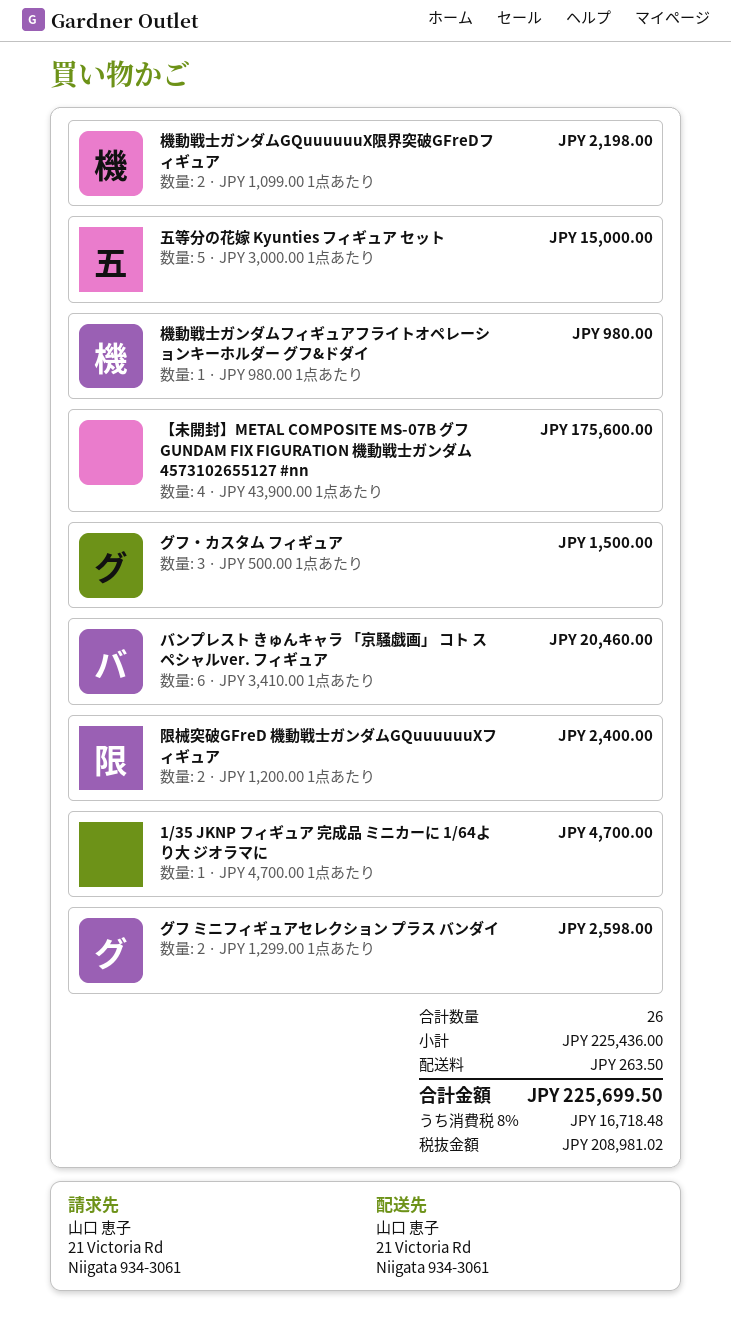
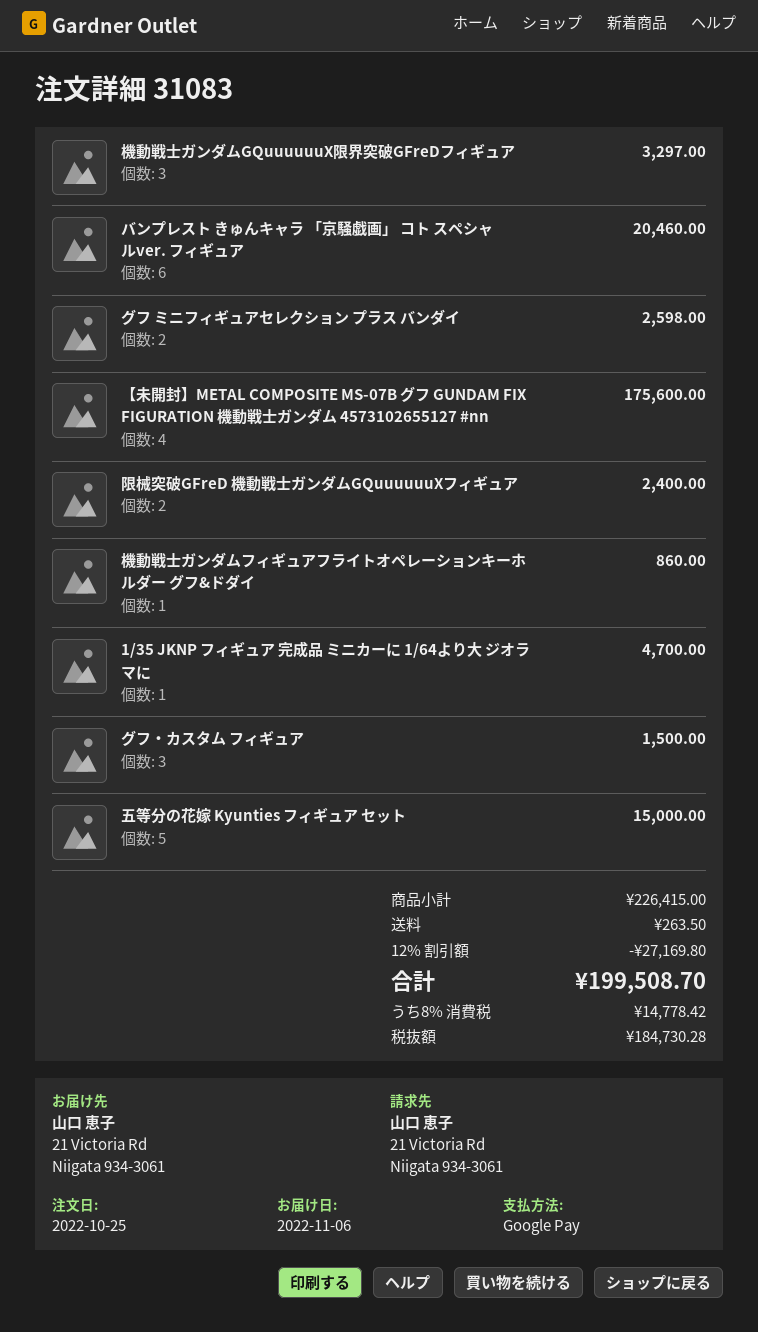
機動戦士ガンダムGQuuuuuuX限界突破GFreDフィギュア: 2 for 2198.00 -> 3 for 3297.00
機動戦士ガンダムフィギュアフライトオペレーションキーホルダー グフ&ドダイ: 1 for 980.00 -> 1 for 860.00
subtotal: 225436.00 -> 226415.00
discount: none -> 12% = 27169.80
net: 208981.02 -> 184730.28
tax: 8% = 16718.48 -> 8% = 14778.42
total: 225699.50 -> 199508.70

